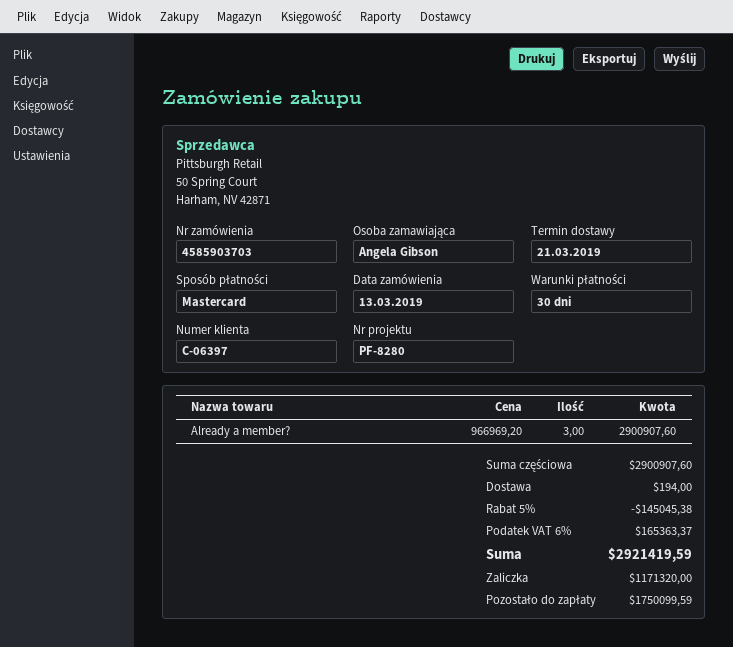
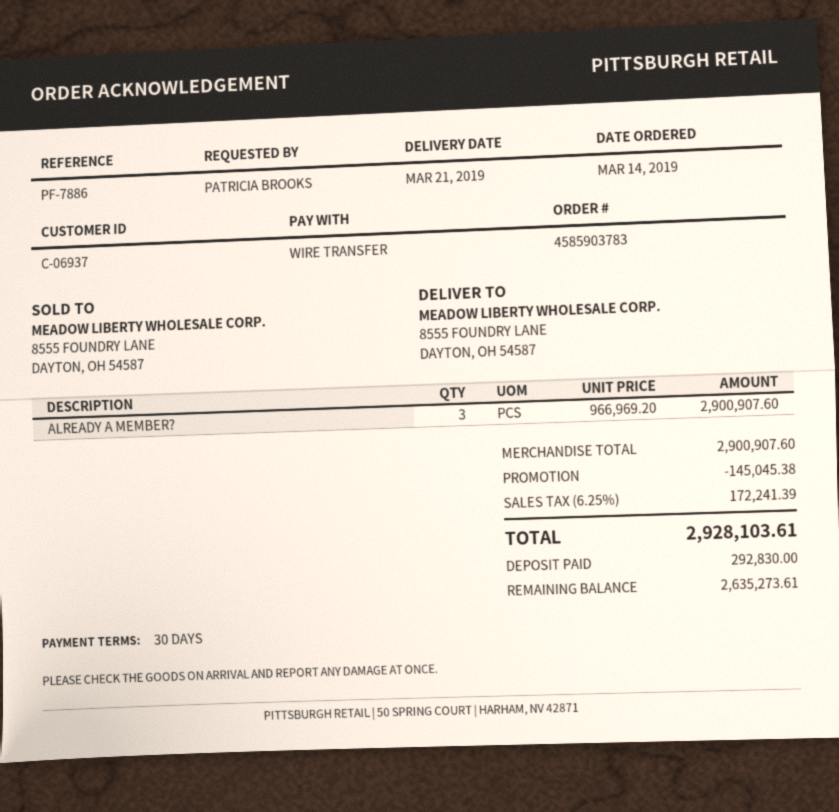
order number: 4585903703 -> 4585903783
order date: 2019-03-13 -> 2019-03-14
customer number: C-06397 -> C-06937
reference: PF-8280 -> PF-7886
ordered by: Angela Gibson -> PATRICIA BROOKS
payment method: Mastercard -> bank transfer
shipping: 194.00 -> none
tax: 6% = 165363.37 -> 6.25% = 172241.39
total: 2921419.59 -> 2928103.61
deposit: 1171320.00 -> 292830.00
balance: 1750099.59 -> 2635273.61

